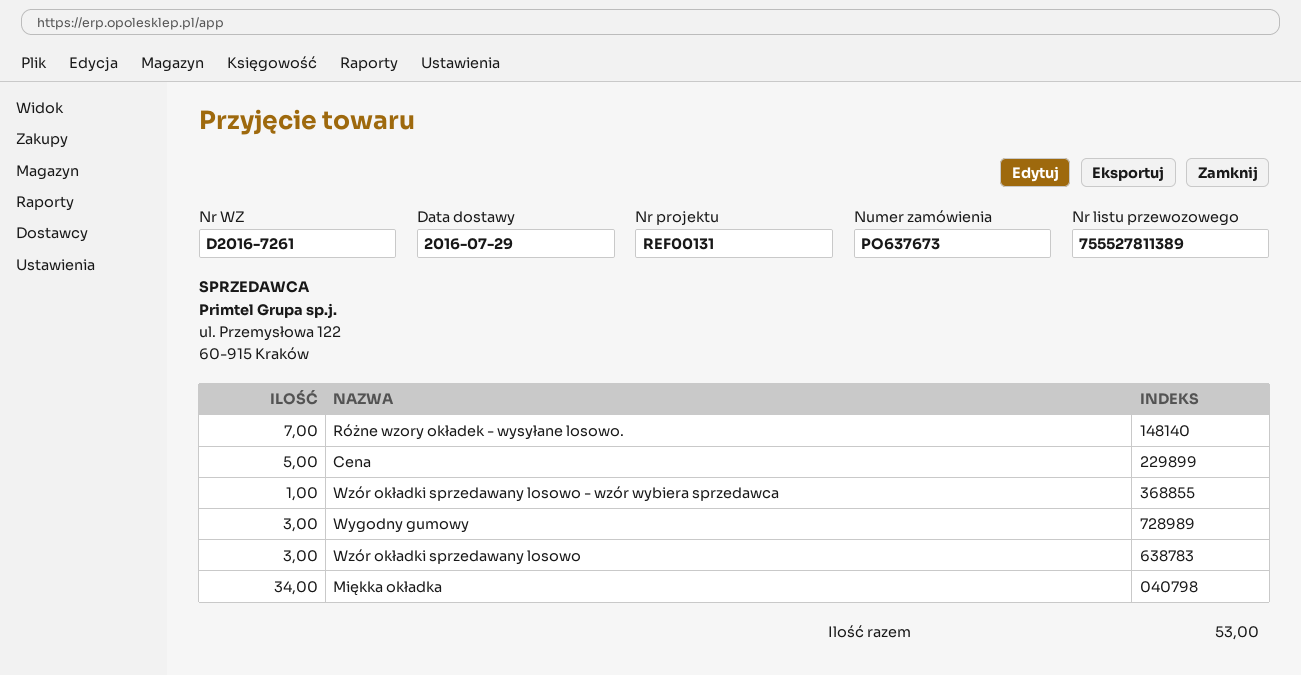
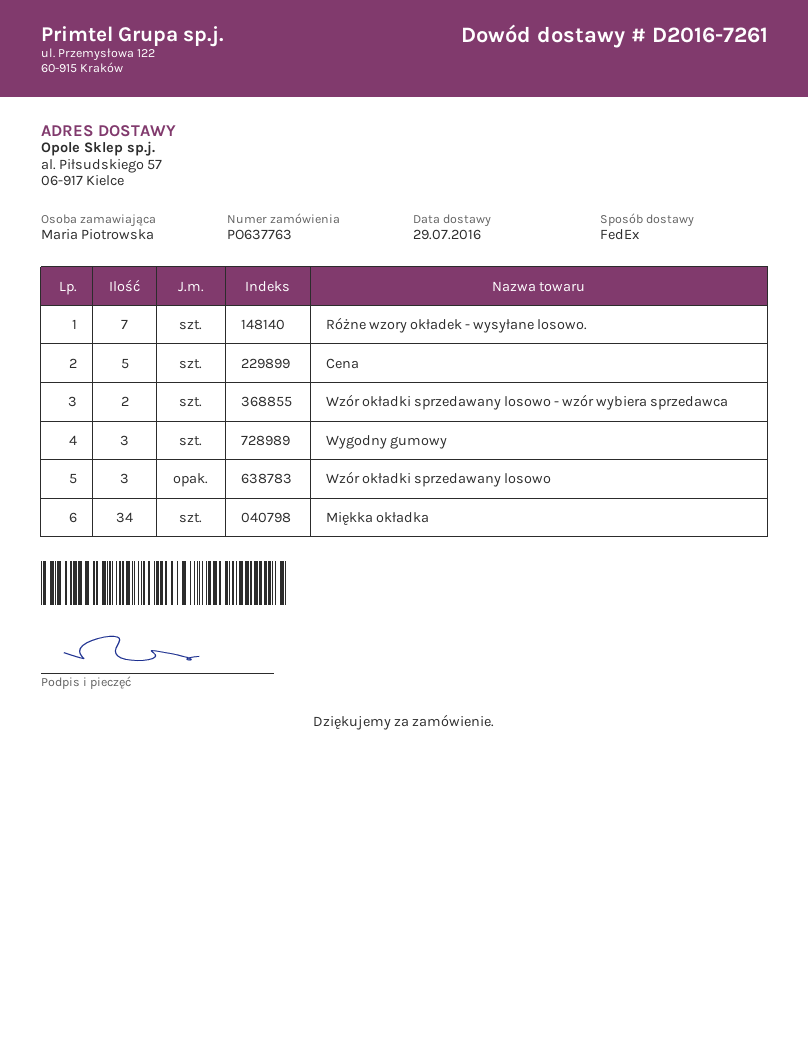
order number: PO637673 -> PO637763
Wzór okładki sprzedawany losowo - wzór wybiera sprzedawca: 1 -> 2

